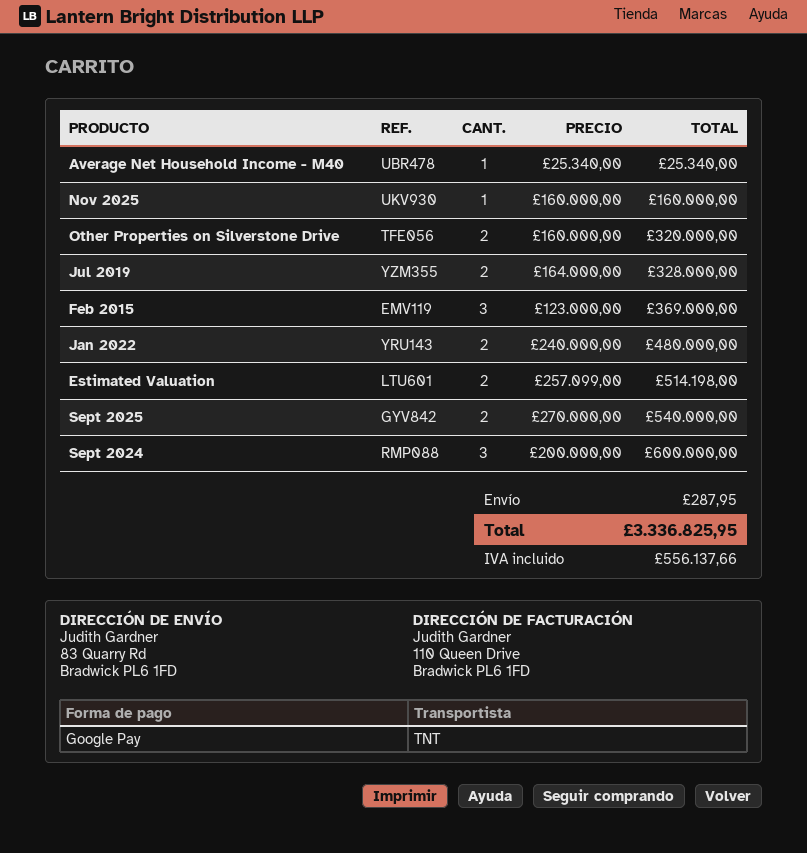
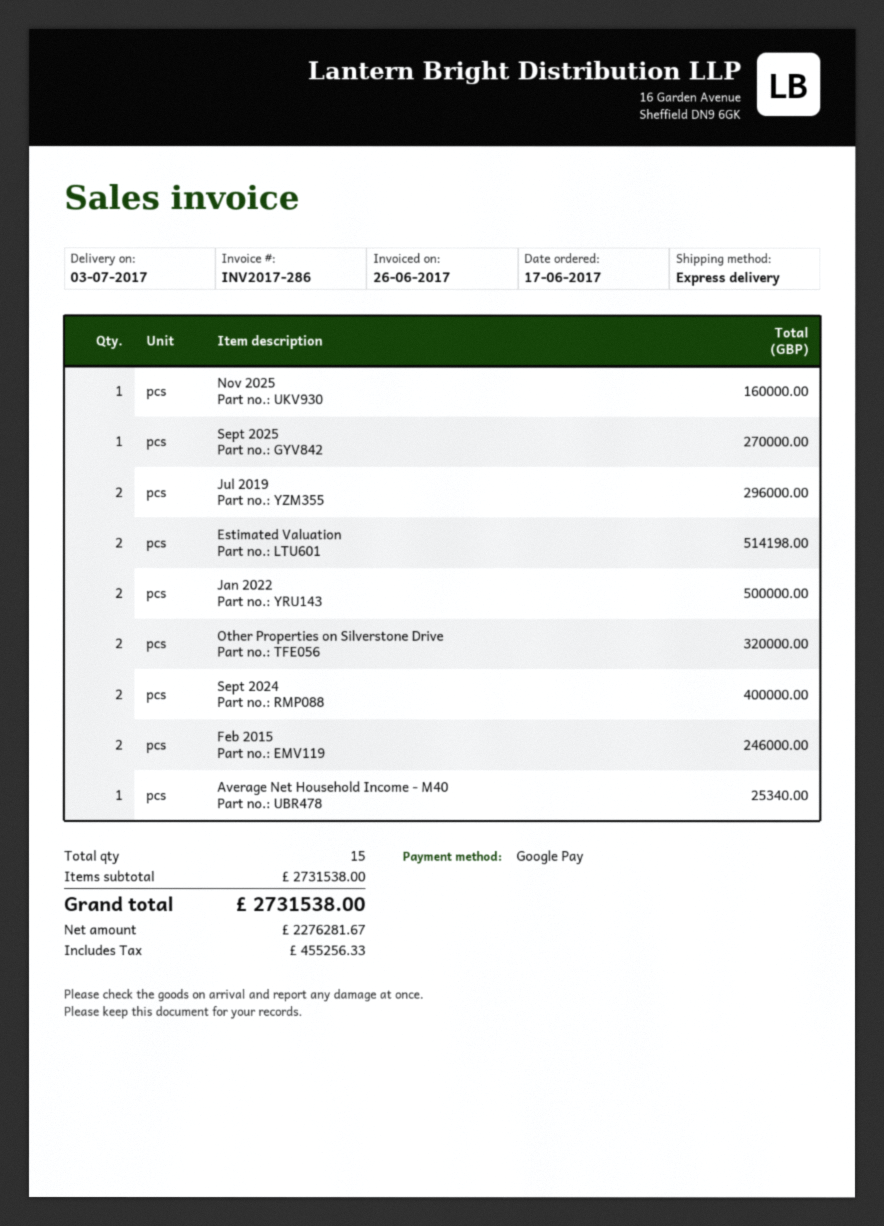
shipping method: TNT -> express
Jul 2019: 2 for 328000.00 -> 2 for 296000.00
Feb 2015: 3 for 369000.00 -> 2 for 246000.00
Jan 2022: 2 for 480000.00 -> 2 for 500000.00
Sept 2025: 2 for 540000.00 -> 1 for 270000.00
Sept 2024: 3 for 600000.00 -> 2 for 400000.00
shipping: 287.95 -> none
tax: 556137.66 -> 455256.33
total: 3336825.95 -> 2731538.00

